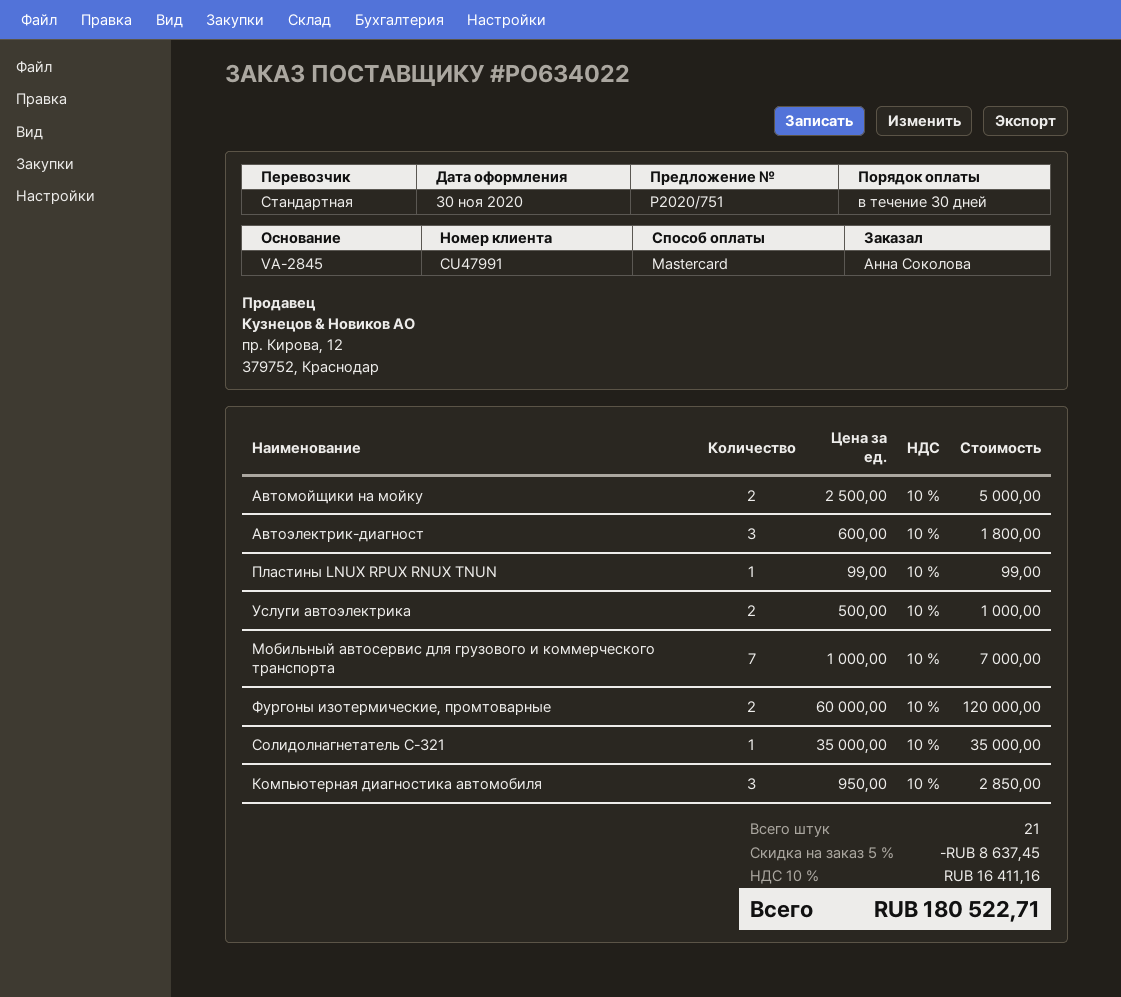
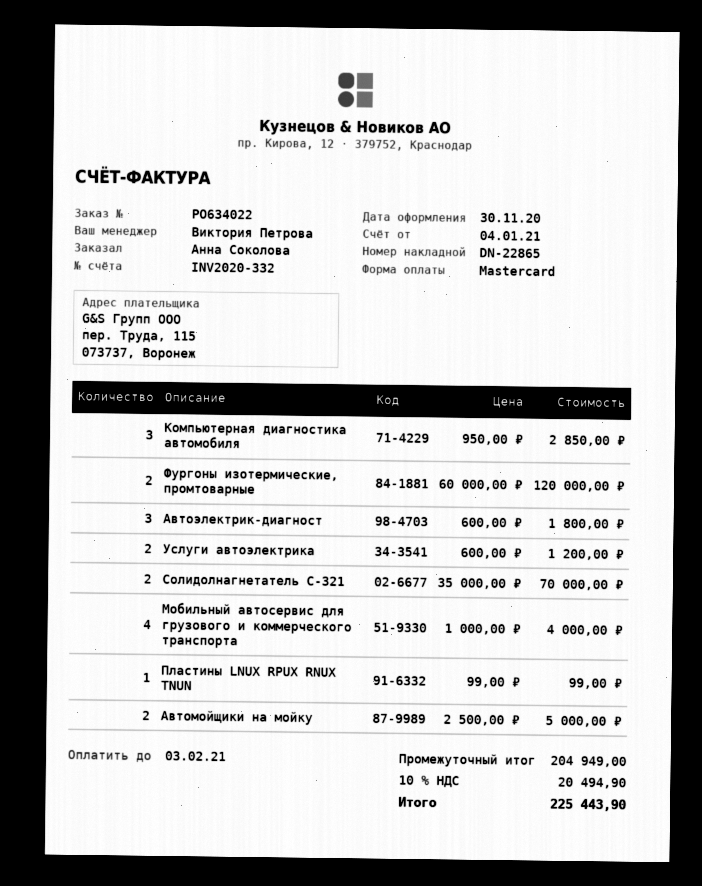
Услуги автоэлектрика: 2 x 500.00 = 1000.00 -> 2 x 600.00 = 1200.00
Мобильный автосервис для грузового и коммерческого транспорта: 7 x 1000.00 = 7000.00 -> 4 x 1000.00 = 4000.00
Солидолнагнетатель С-321: 1 x 35000.00 = 35000.00 -> 2 x 35000.00 = 70000.00
discount: 5% = 8637.45 -> none
tax: 10% = 16411.16 -> 10% = 20494.90
total: 180522.71 -> 225443.90

